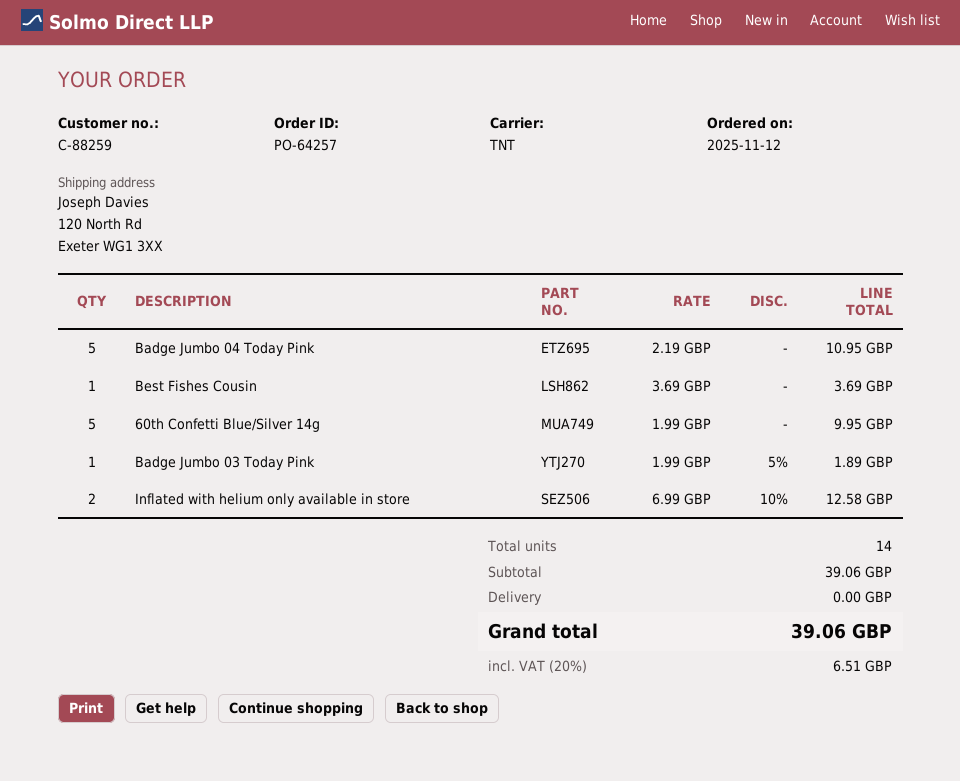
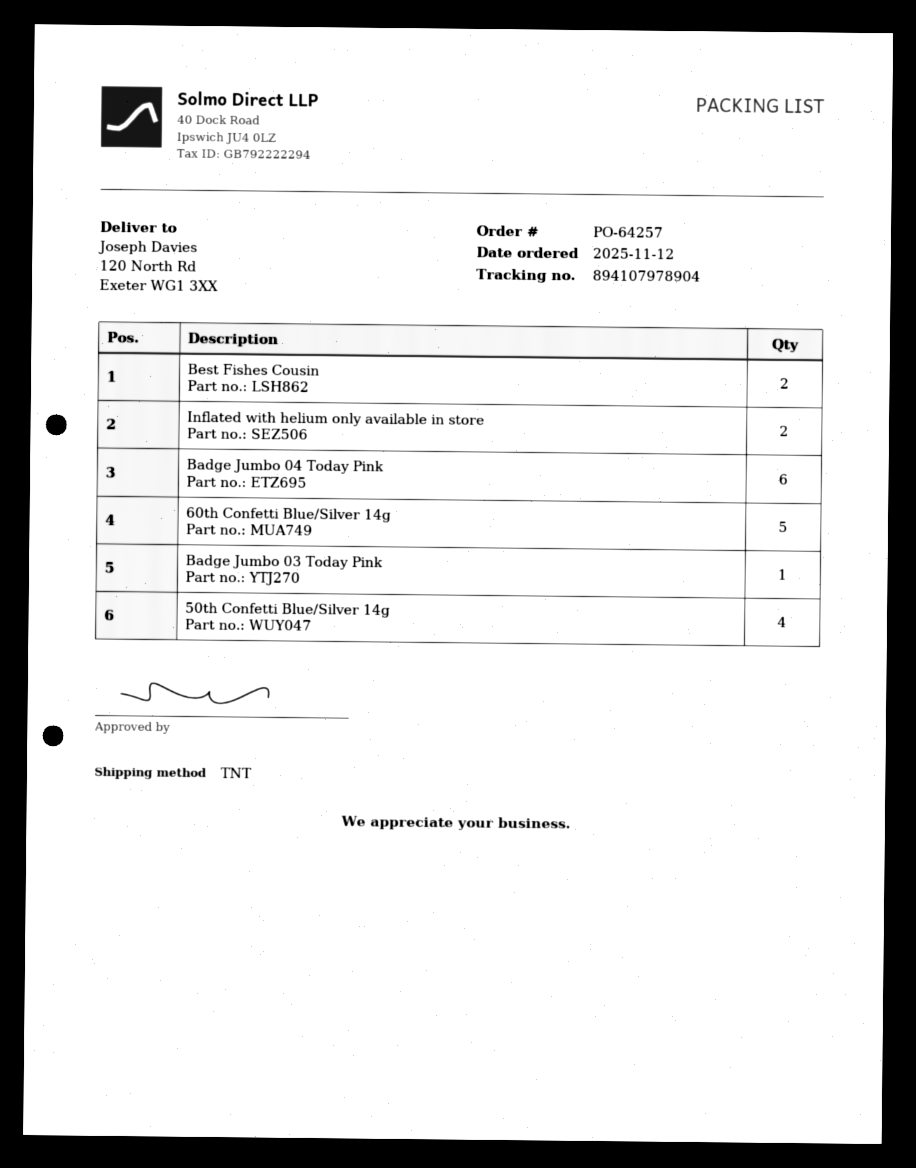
Badge Jumbo 04 Today Pink: 5 -> 6
Best Fishes Cousin: 1 -> 2
50th Confetti Blue/Silver 14g: none -> 4

